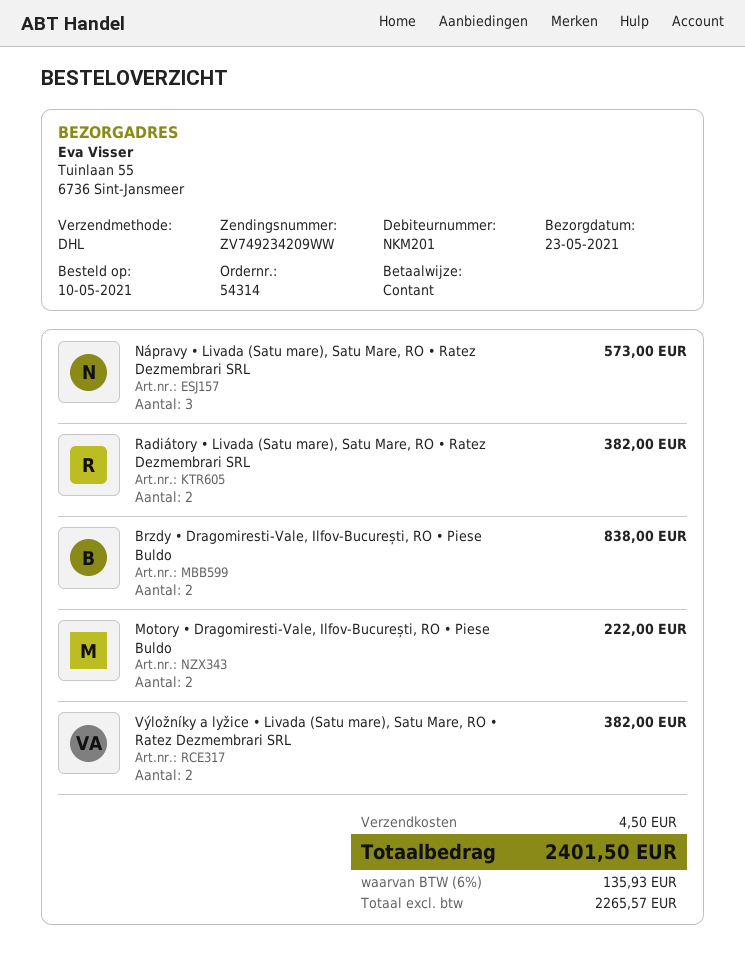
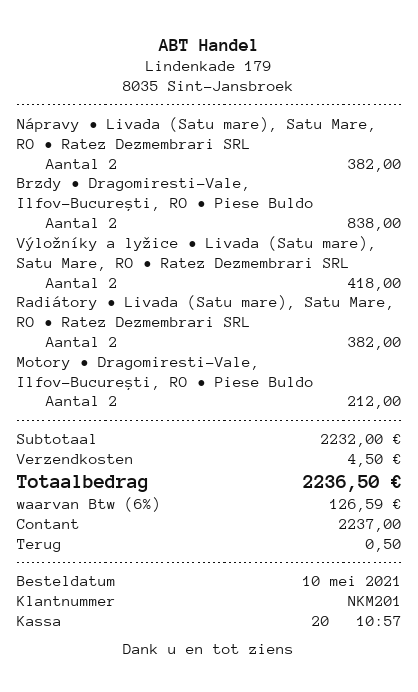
Nápravy • Livada (Satu mare), Satu Mare, RO • Ratez Dezmembrari SRL: 3 for 573.00 -> 2 for 382.00
Motory • Dragomiresti-Vale, Ilfov-București, RO • Piese Buldo: 2 for 222.00 -> 2 for 212.00
Výložníky a lyžice • Livada (Satu mare), Satu Mare, RO • Ratez Dezmembrari SRL: 2 for 382.00 -> 2 for 418.00
tax: 6% = 135.93 -> 6% = 126.59
total: 2401.50 -> 2236.50

